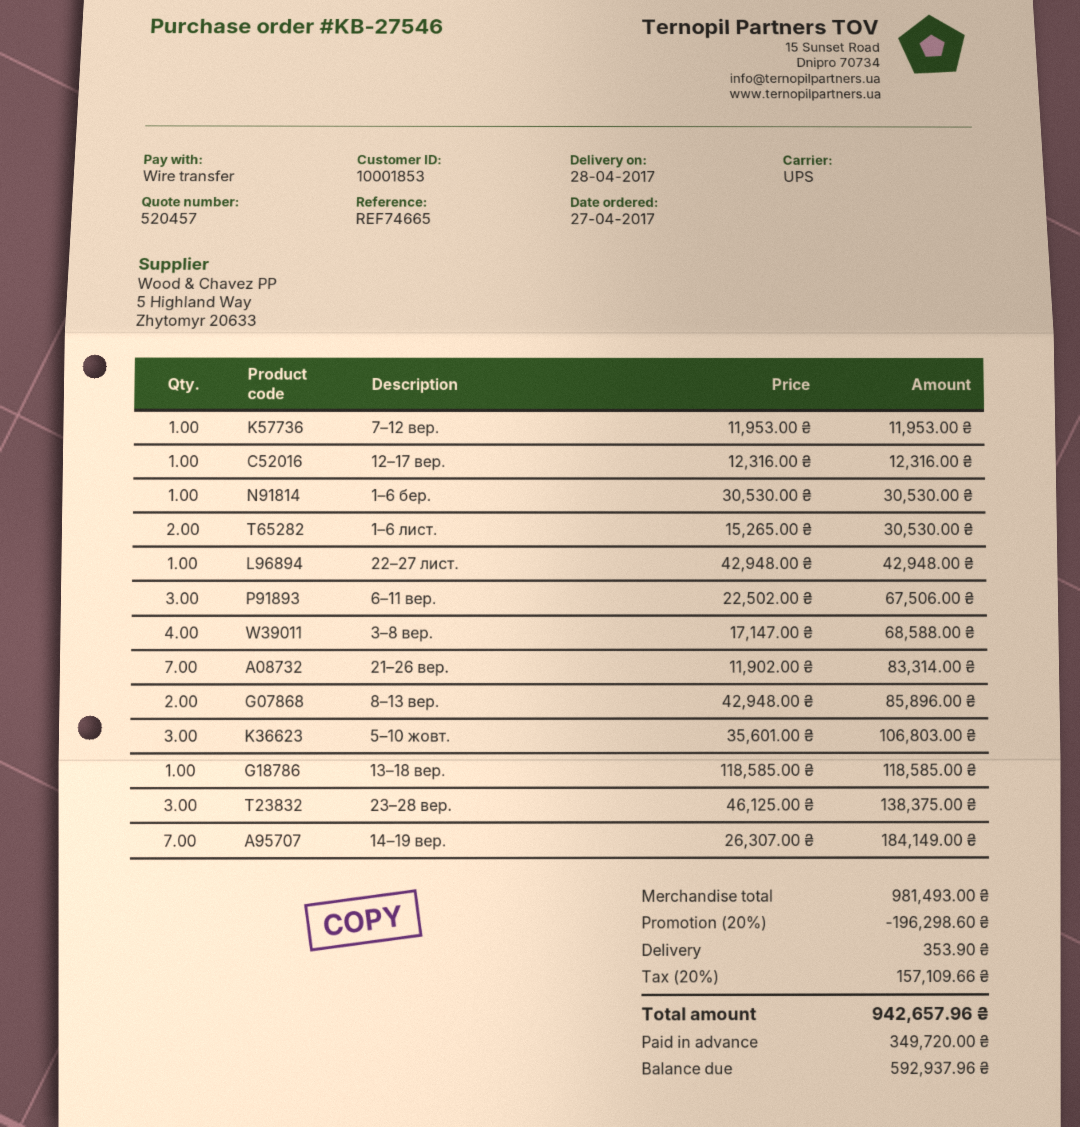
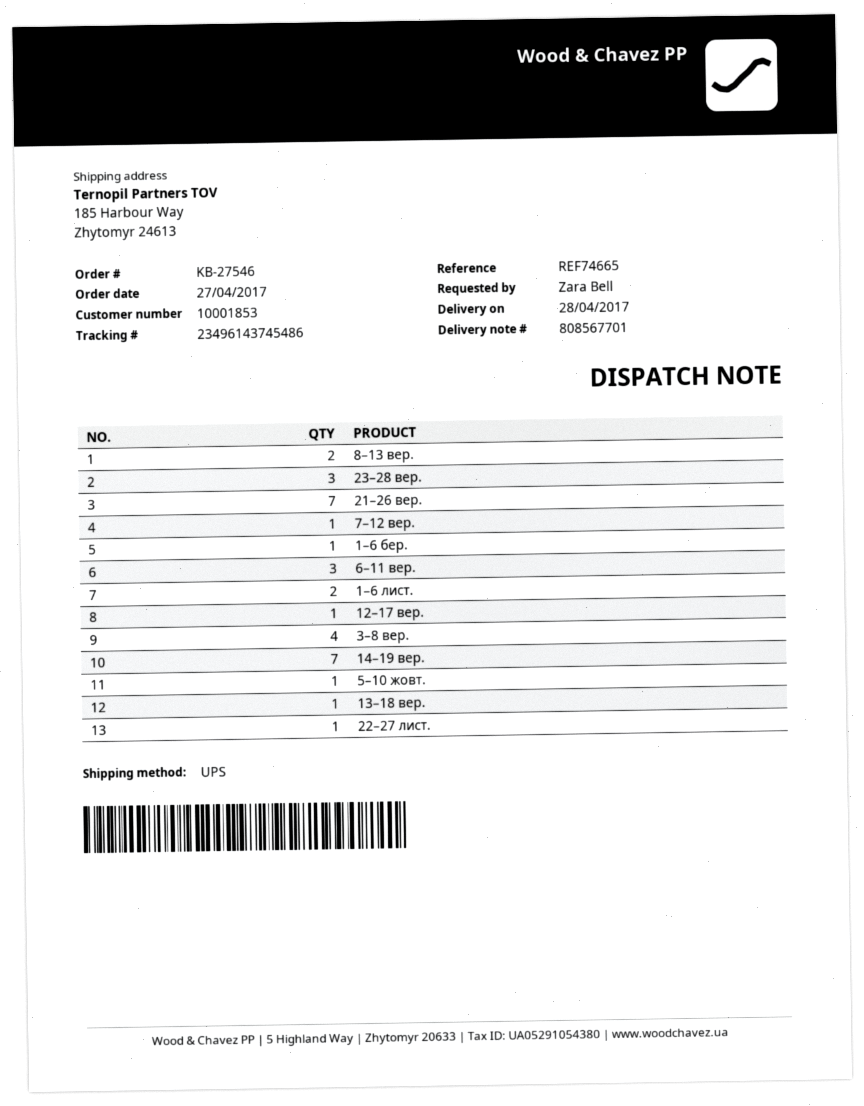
5–10 жовт.: 3 -> 1

